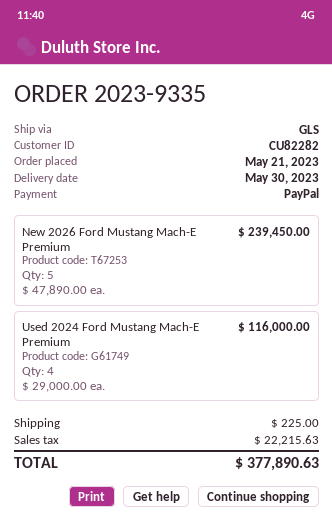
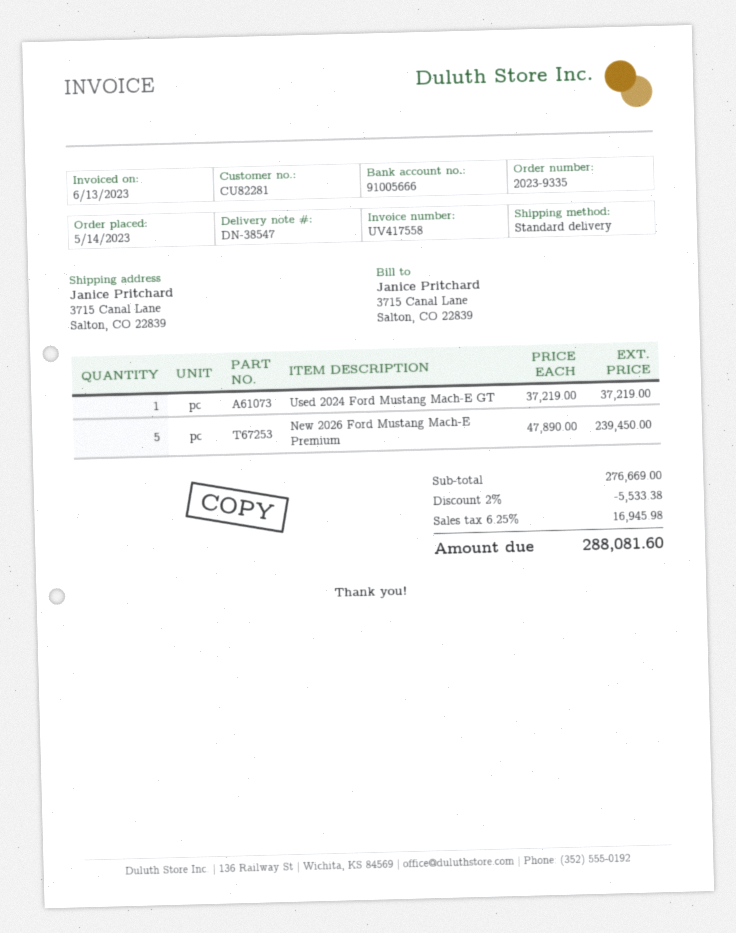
order date: 2023-05-21 -> 2023-05-14
customer number: CU82282 -> CU82281
shipping method: GLS -> standard
Used 2024 Ford Mustang Mach-E Premium: 4 x 29000.00 = 116000.00 -> none
Used 2024 Ford Mustang Mach-E GT: none -> 1 x 37219.00 = 37219.00
discount: none -> 2% = 5533.38
shipping: 225.00 -> none
tax: 22215.63 -> 16945.98
total: 377890.63 -> 288081.60

